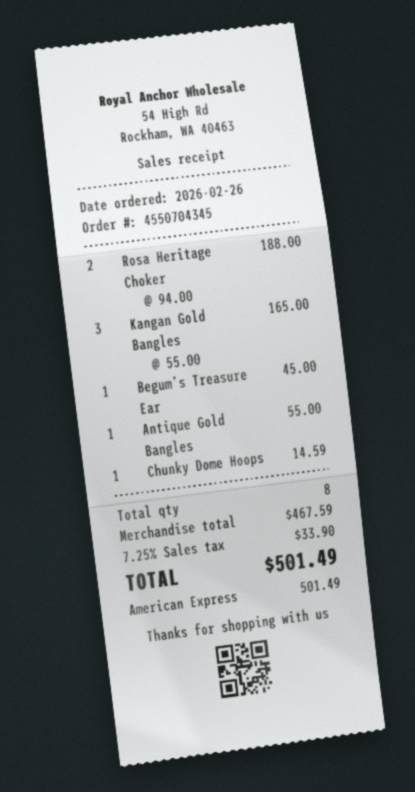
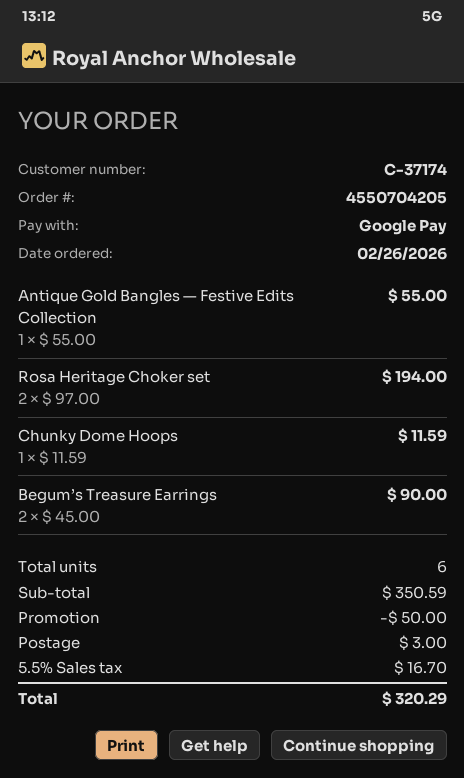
order number: 4550704345 -> 4550704205
payment method: American Express -> Google Pay
Rosa Heritage Choker: 2 x 94.00 = 188.00 -> 2 x 97.00 = 194.00
Kangan Gold Bangles: 3 x 55.00 = 165.00 -> none
Begum’s Treasure Ear: 1 x 45.00 = 45.00 -> 2 x 45.00 = 90.00
Chunky Dome Hoops: 1 x 14.59 = 14.59 -> 1 x 11.59 = 11.59
total quantity: 8 -> 6
subtotal: 467.59 -> 350.59
discount: none -> 50.00
shipping: none -> 3.00
tax: 7.25% = 33.90 -> 5.5% = 16.70
total: 501.49 -> 320.29

